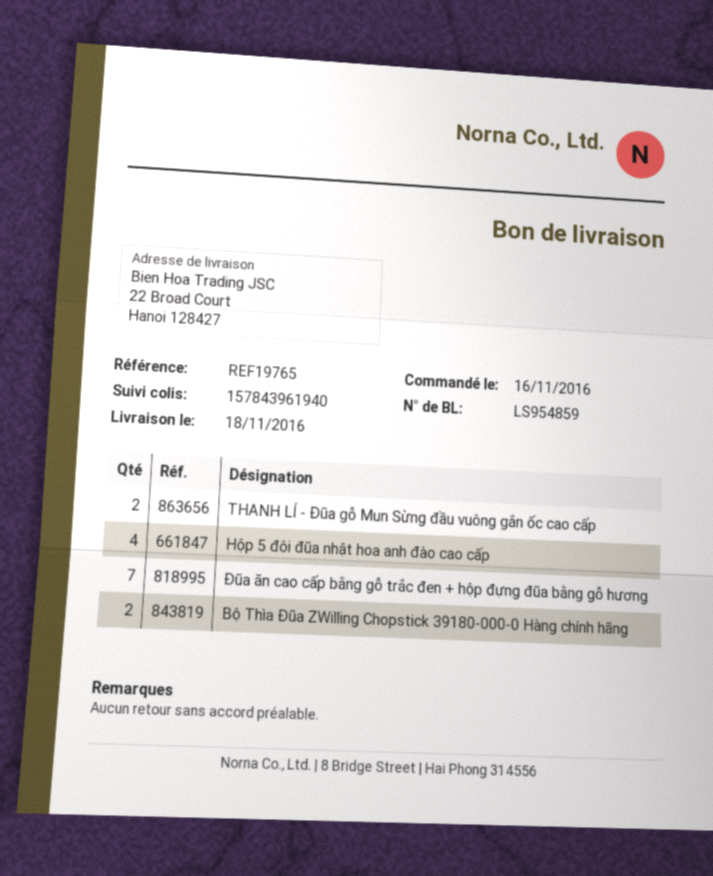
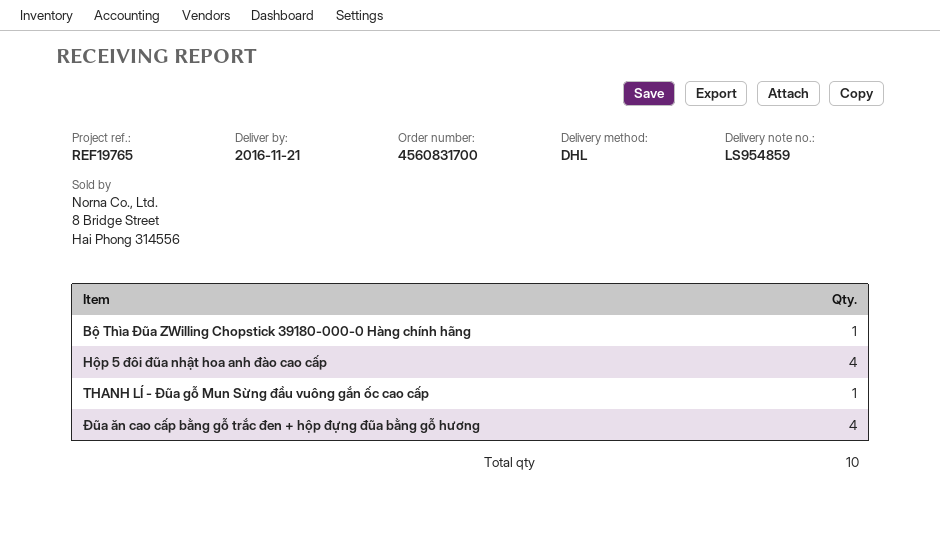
delivery date: 2016-11-18 -> 2016-11-21
THANH LÍ - Đũa gỗ Mun Sừng đầu vuông gắn ốc cao cấp: 2 -> 1
Đũa ăn cao cấp bằng gỗ trắc đen + hộp đựng đũa bằng gỗ hương: 7 -> 4
Bộ Thìa Đũa ZWilling Chopstick 39180-000-0 Hàng chính hãng: 2 -> 1

